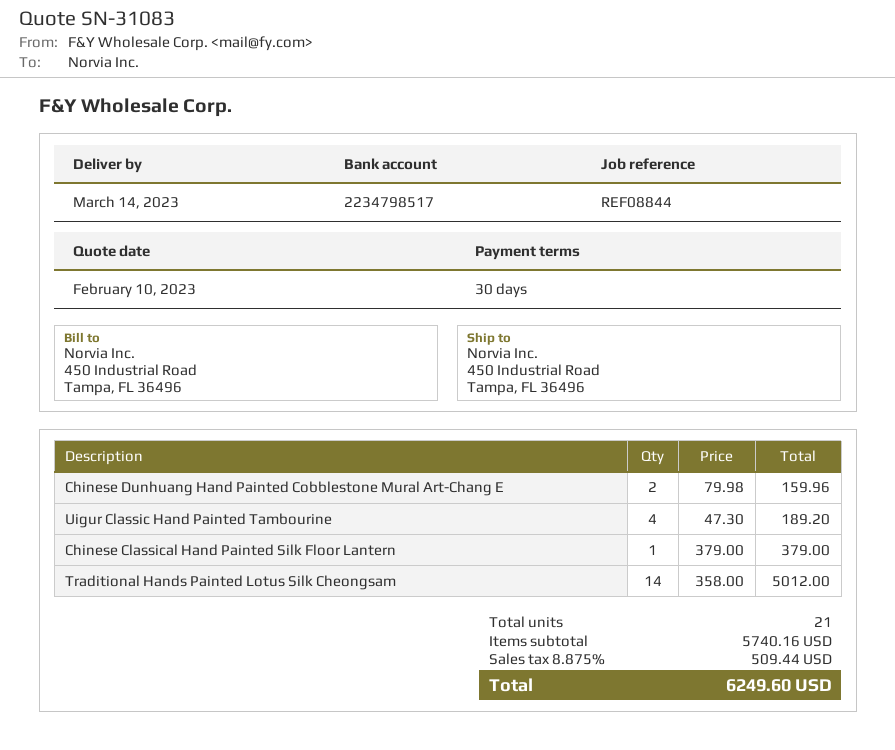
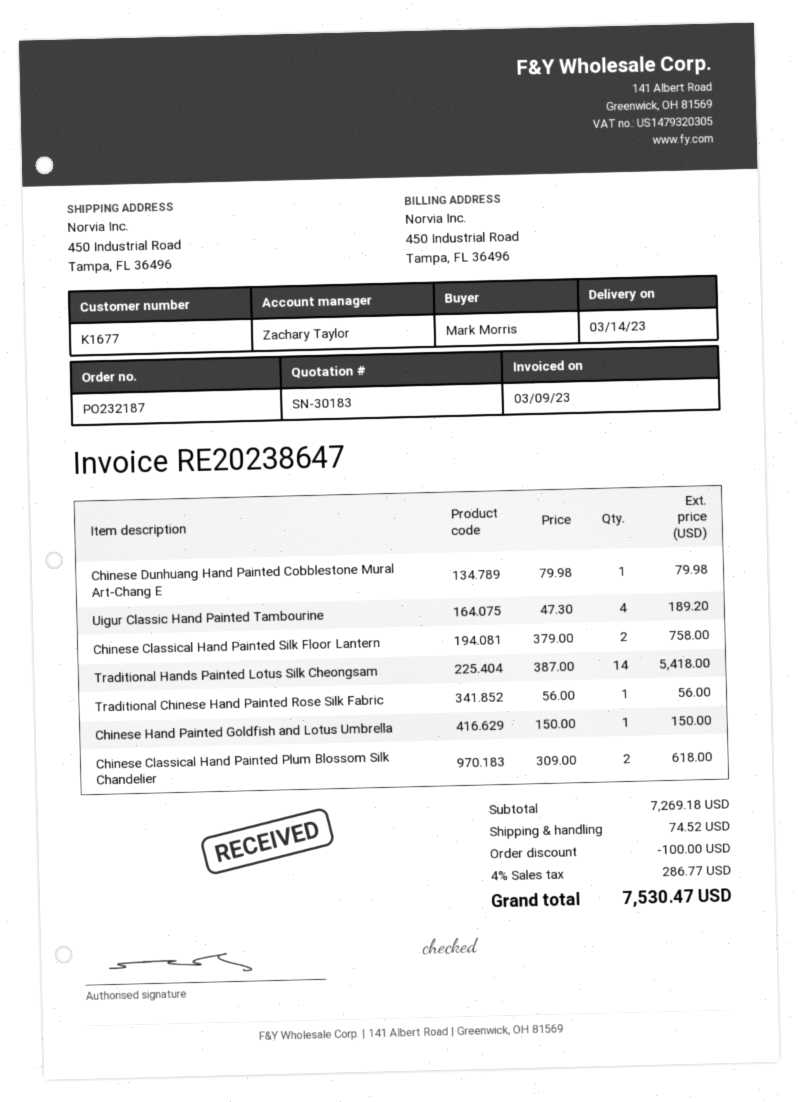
quote number: SN-31083 -> SN-30183
Chinese Dunhuang Hand Painted Cobblestone Mural Art-Chang E: 2 x 79.98 = 159.96 -> 1 x 79.98 = 79.98
Chinese Classical Hand Painted Silk Floor Lantern: 1 x 379.00 = 379.00 -> 2 x 379.00 = 758.00
Traditional Hands Painted Lotus Silk Cheongsam: 14 x 358.00 = 5012.00 -> 14 x 387.00 = 5418.00
Traditional Chinese Hand Painted Rose Silk Fabric: none -> 1 x 56.00 = 56.00
Chinese Hand Painted Goldfish and Lotus Umbrella: none -> 1 x 150.00 = 150.00
Chinese Classical Hand Painted Plum Blossom Silk Chandelier: none -> 2 x 309.00 = 618.00
subtotal: 5740.16 -> 7269.18
discount: none -> 100.00
shipping: none -> 74.52
tax: 8.875% = 509.44 -> 4% = 286.77
total: 6249.60 -> 7530.47

